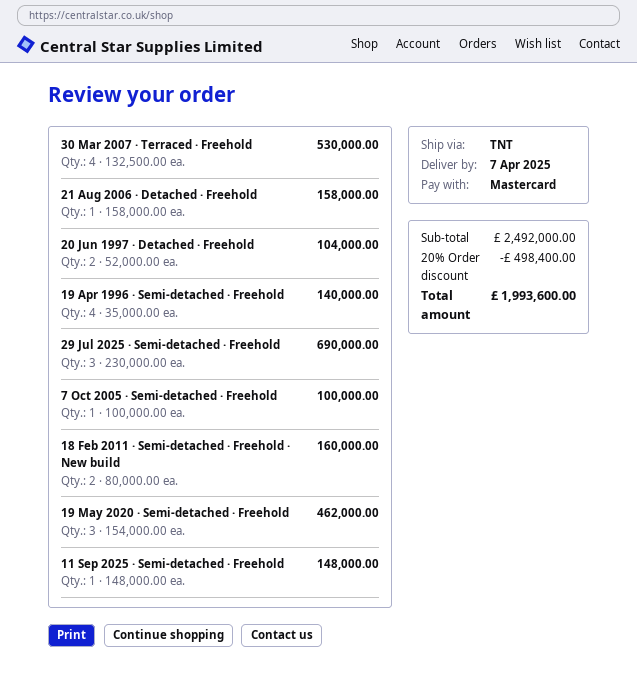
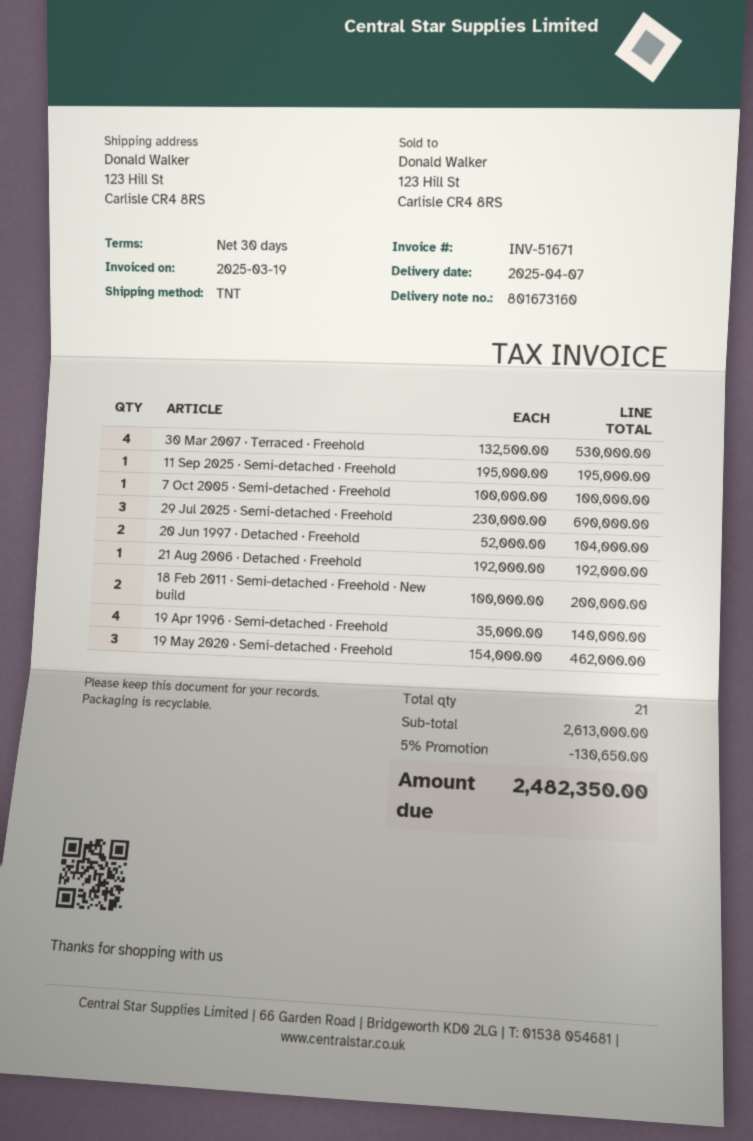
21 Aug 2006 · Detached · Freehold: 1 x 158000.00 = 158000.00 -> 1 x 192000.00 = 192000.00
18 Feb 2011 · Semi-detached · Freehold · New build: 2 x 80000.00 = 160000.00 -> 2 x 100000.00 = 200000.00
11 Sep 2025 · Semi-detached · Freehold: 1 x 148000.00 = 148000.00 -> 1 x 195000.00 = 195000.00
subtotal: 2492000.00 -> 2613000.00
discount: 20% = 498400.00 -> 5% = 130650.00
total: 1993600.00 -> 2482350.00

